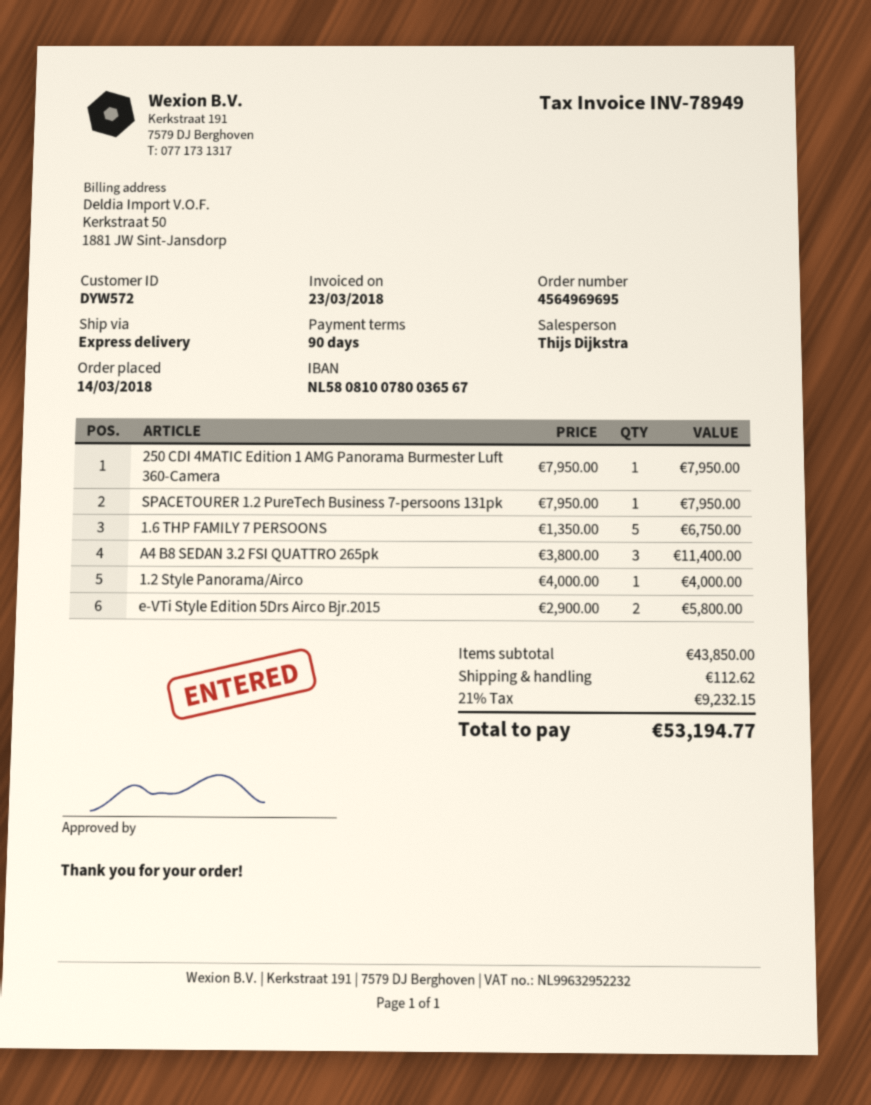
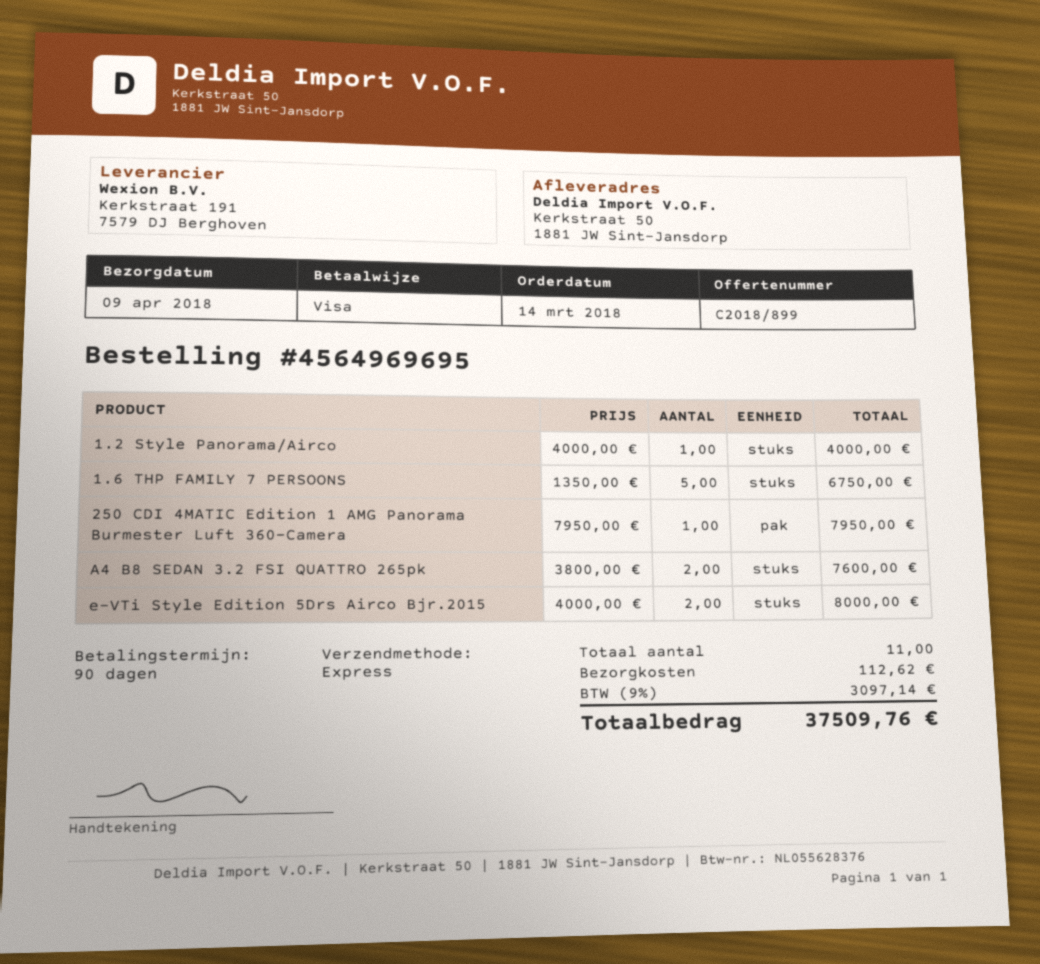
SPACETOURER 1.2 PureTech Business 7-persoons 131pk: 1 x 7950.00 = 7950.00 -> none
A4 B8 SEDAN 3.2 FSI QUATTRO 265pk: 3 x 3800.00 = 11400.00 -> 2 x 3800.00 = 7600.00
e-VTi Style Edition 5Drs Airco Bjr.2015: 2 x 2900.00 = 5800.00 -> 2 x 4000.00 = 8000.00
tax: 21% = 9232.15 -> 9% = 3097.14
total: 53194.77 -> 37509.76

